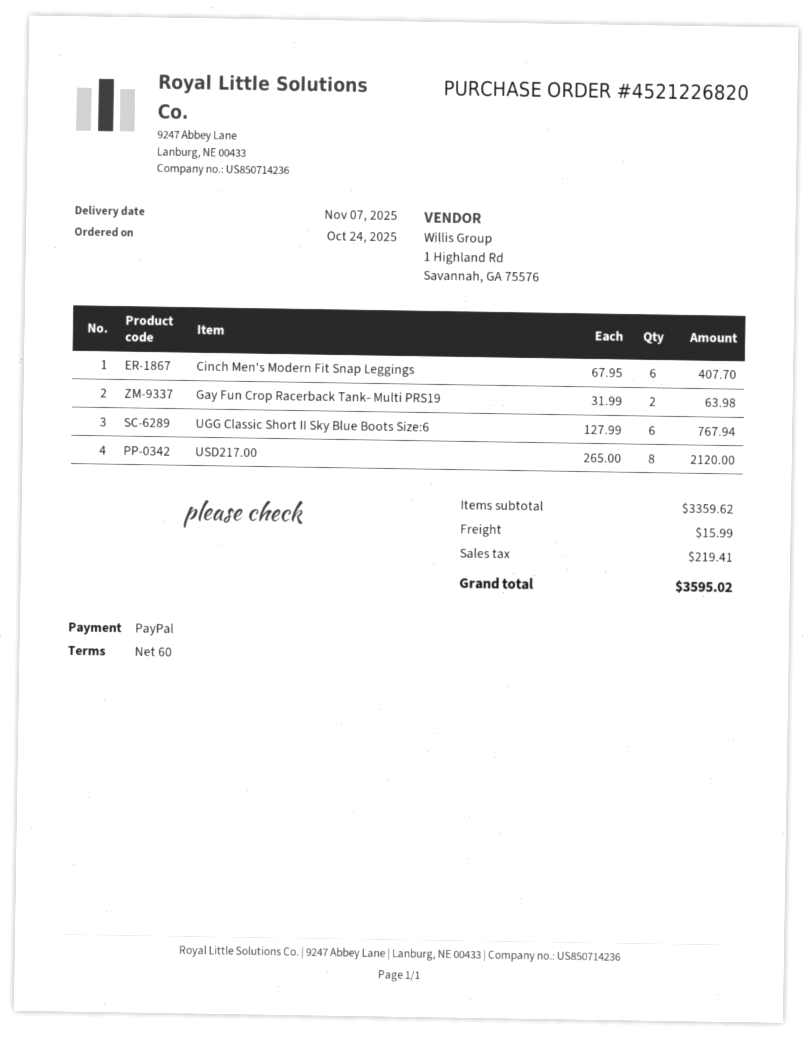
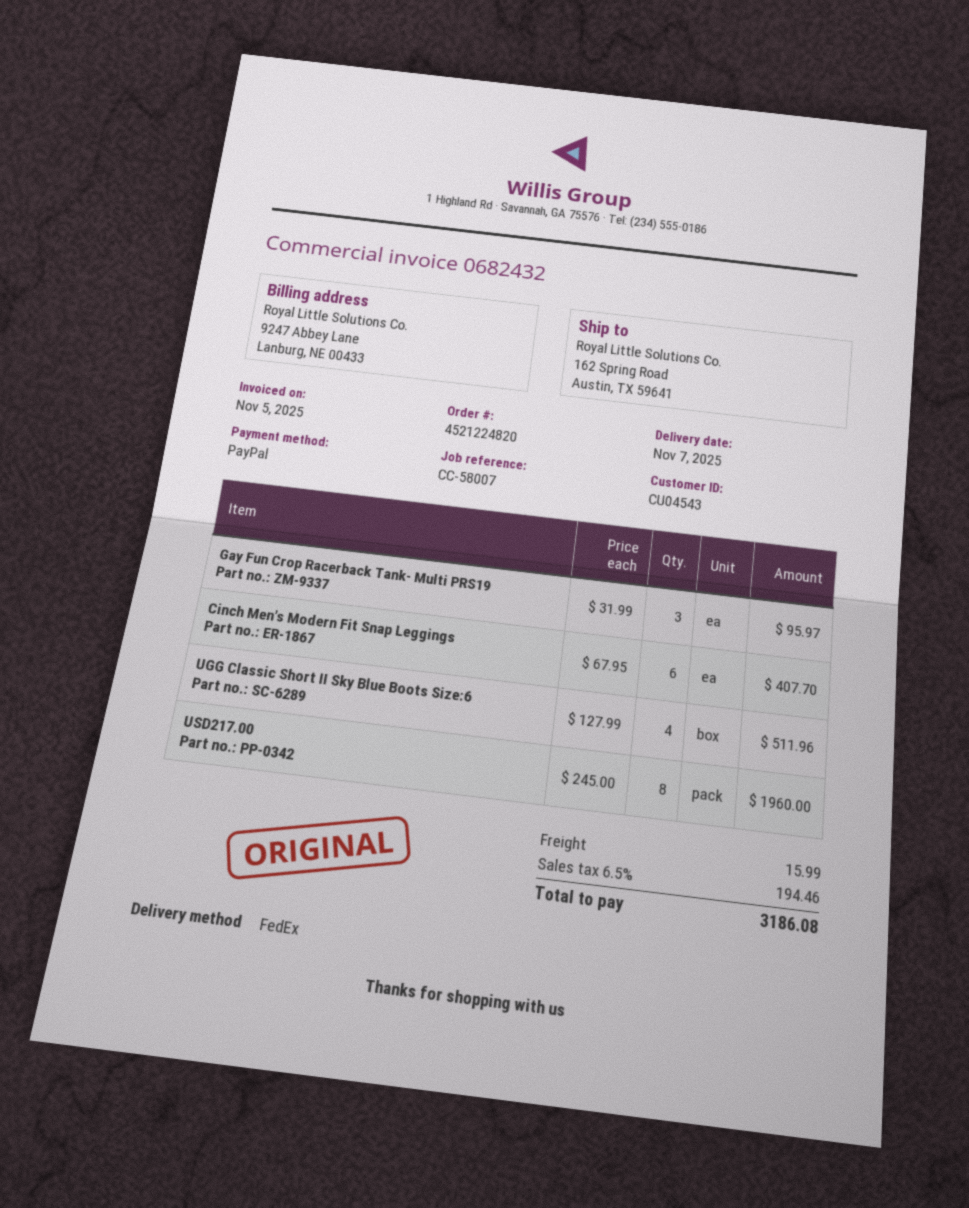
order number: 4521226820 -> 4521224820
Gay Fun Crop Racerback Tank- Multi PRS19: 2 x 31.99 = 63.98 -> 3 x 31.99 = 95.97
UGG Classic Short II Sky Blue Boots Size:6: 6 x 127.99 = 767.94 -> 4 x 127.99 = 511.96
USD217.00: 8 x 265.00 = 2120.00 -> 8 x 245.00 = 1960.00
tax: 219.41 -> 194.46
total: 3595.02 -> 3186.08

